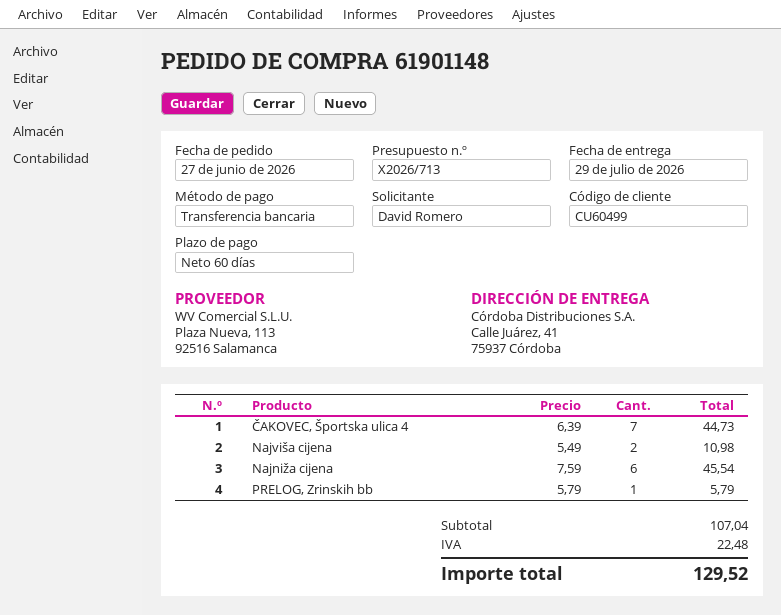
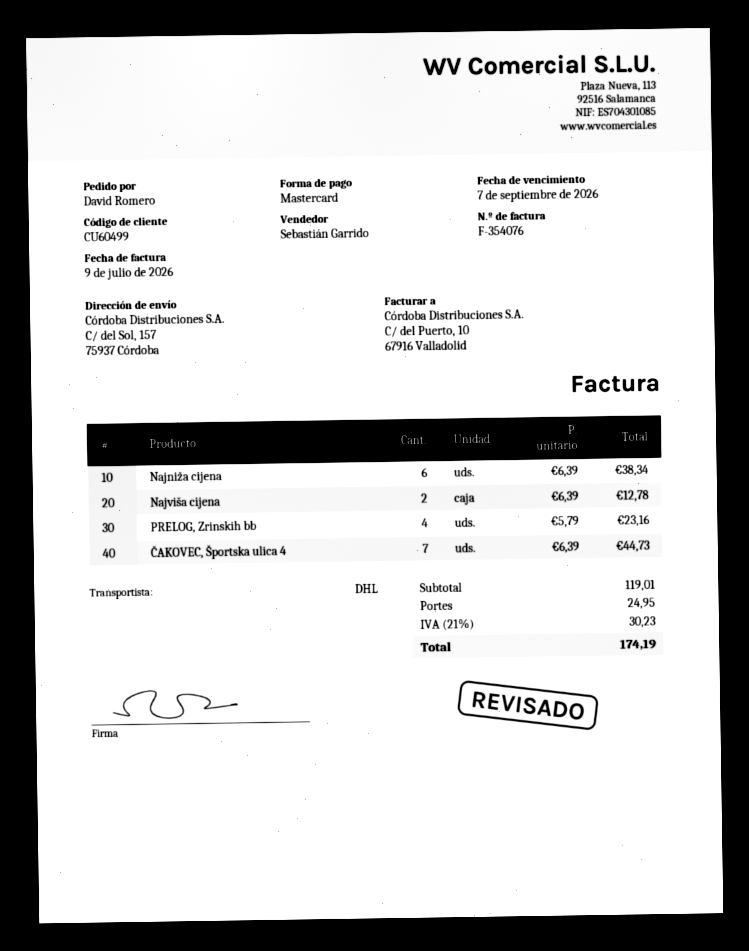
payment method: bank transfer -> Mastercard
ship to: Calle Juárez, 41, 75937 Córdoba -> C/ del Sol, 157, 75937 Córdoba
Najviša cijena: 2 x 5.49 = 10.98 -> 2 x 6.39 = 12.78
Najniža cijena: 6 x 7.59 = 45.54 -> 6 x 6.39 = 38.34
PRELOG, Zrinskih bb: 1 x 5.79 = 5.79 -> 4 x 5.79 = 23.16
subtotal: 107.04 -> 119.01
shipping: none -> 24.95
tax: 22.48 -> 30.23
total: 129.52 -> 174.19

